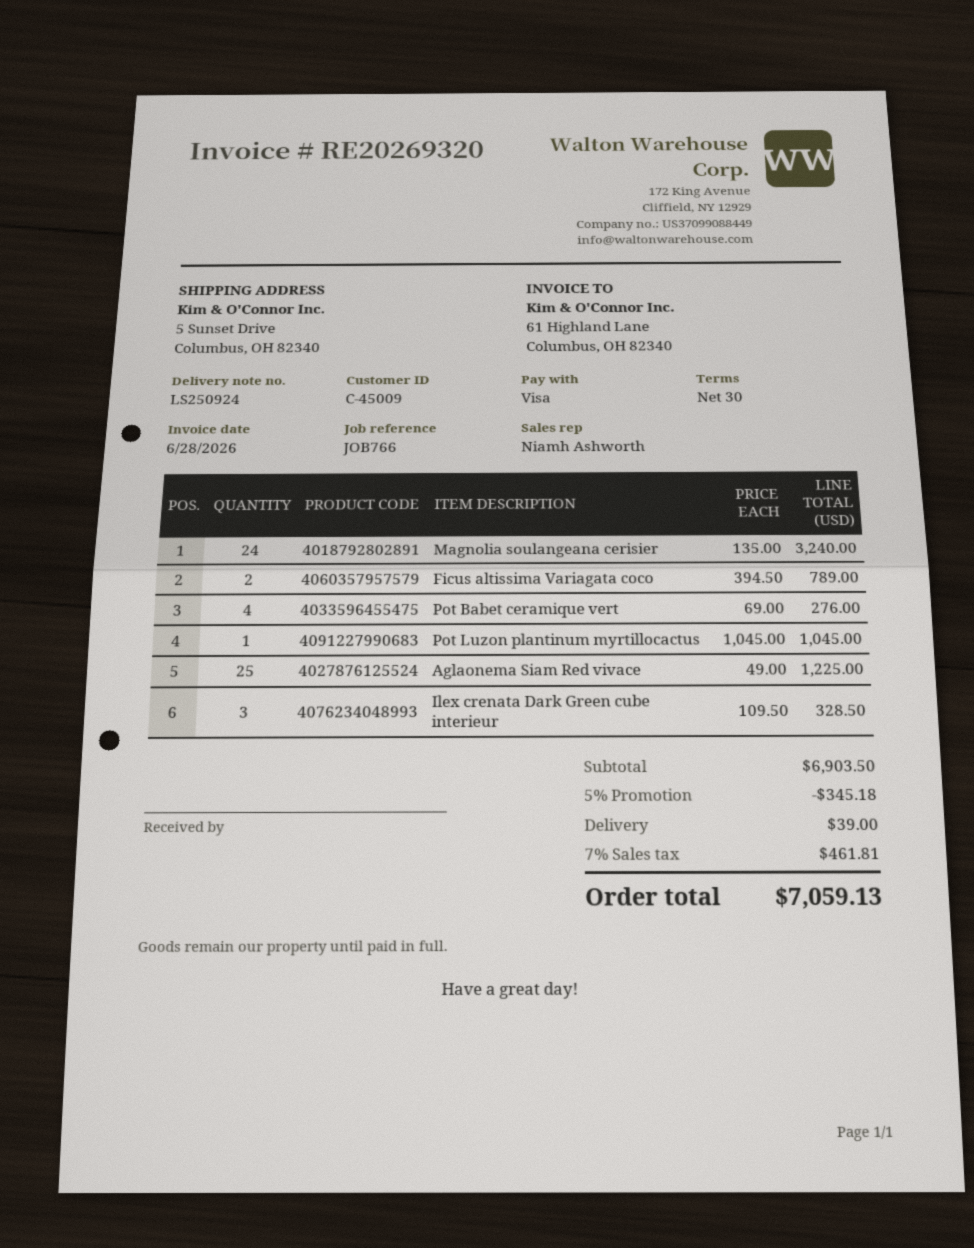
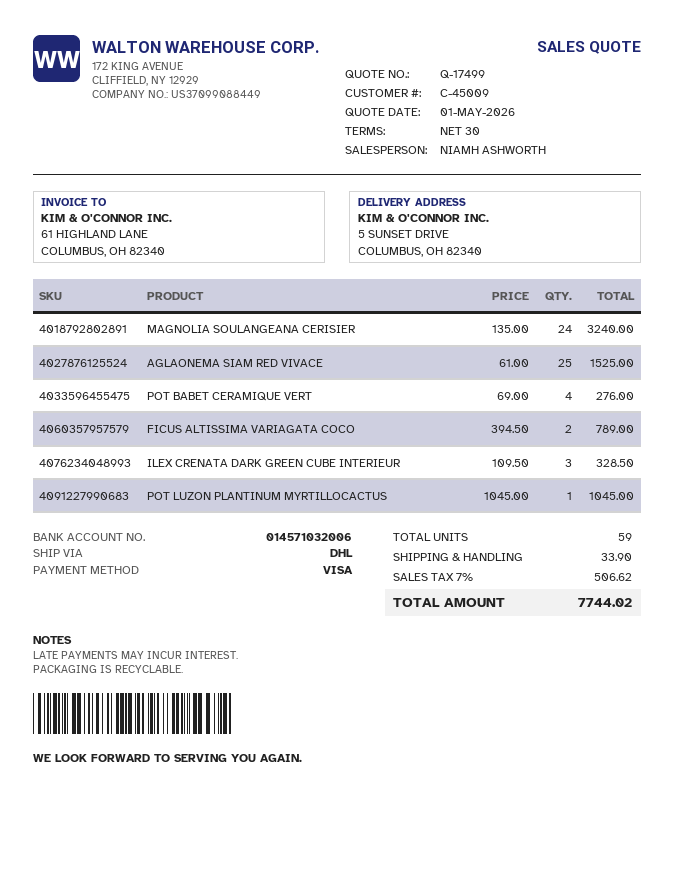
Aglaonema Siam Red vivace: 25 x 49.00 = 1225.00 -> 25 x 61.00 = 1525.00
discount: 5% = 345.18 -> none
shipping: 39.00 -> 33.90
tax: 7% = 461.81 -> 7% = 506.62
total: 7059.13 -> 7744.02

